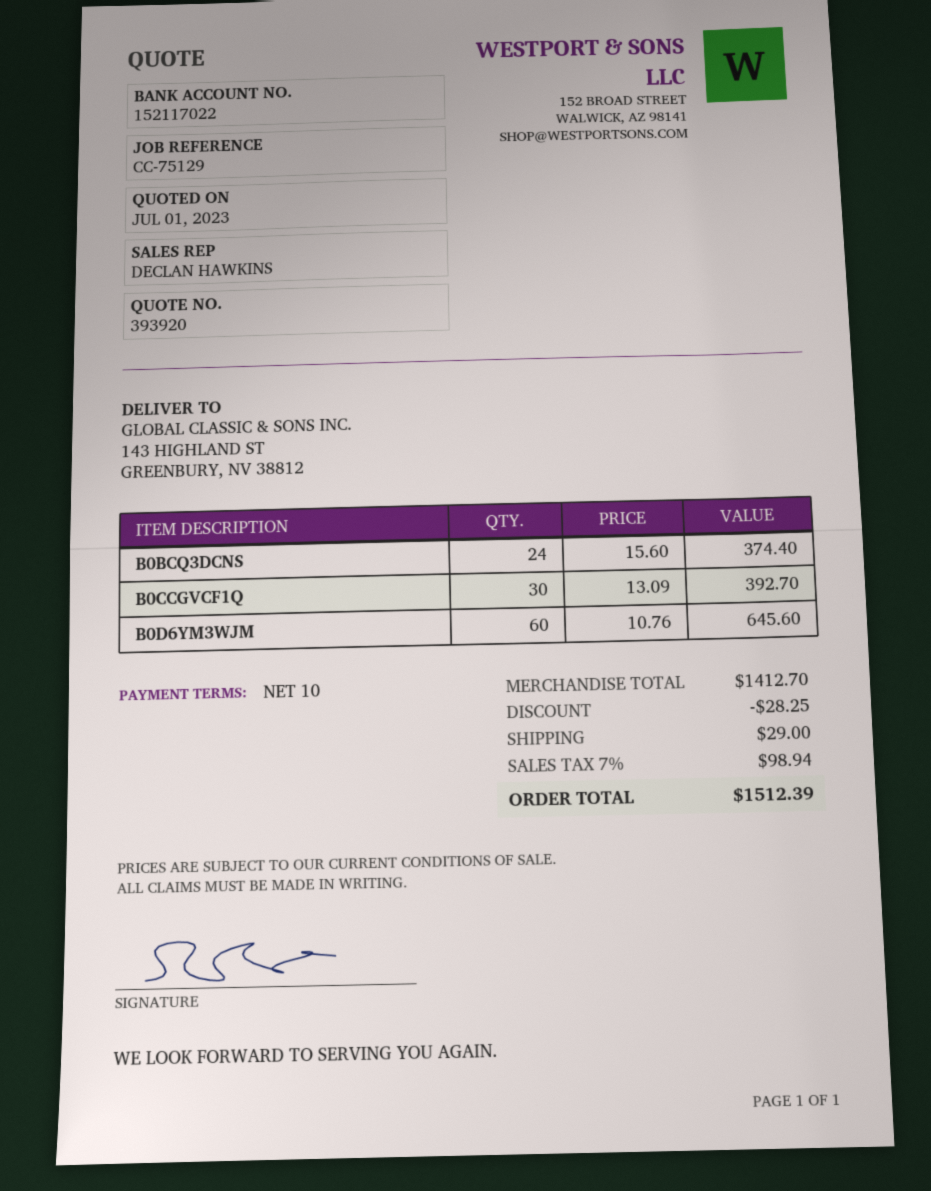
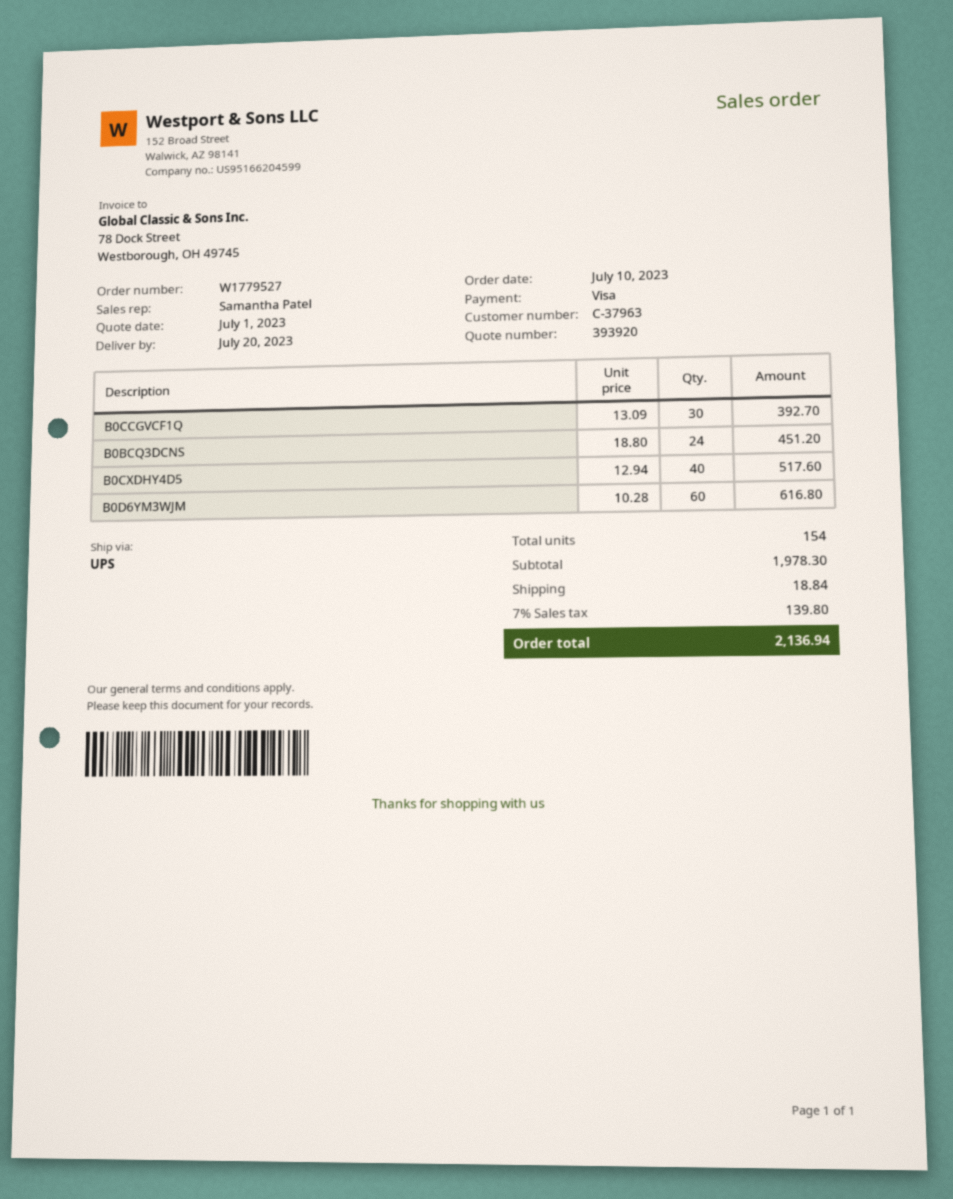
sales rep: DECLAN HAWKINS -> Samantha Patel
B0BCQ3DCNS: 24 x 15.60 = 374.40 -> 24 x 18.80 = 451.20
B0D6YM3WJM: 60 x 10.76 = 645.60 -> 60 x 10.28 = 616.80
B0CXDHY4D5: none -> 40 x 12.94 = 517.60
subtotal: 1412.70 -> 1978.30
discount: 28.25 -> none
shipping: 29.00 -> 18.84
tax: 7% = 98.94 -> 7% = 139.80
total: 1512.39 -> 2136.94

